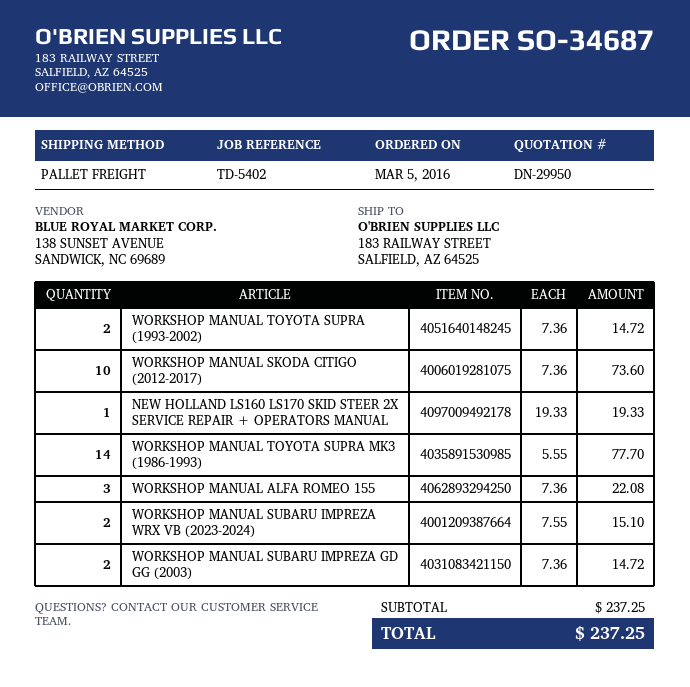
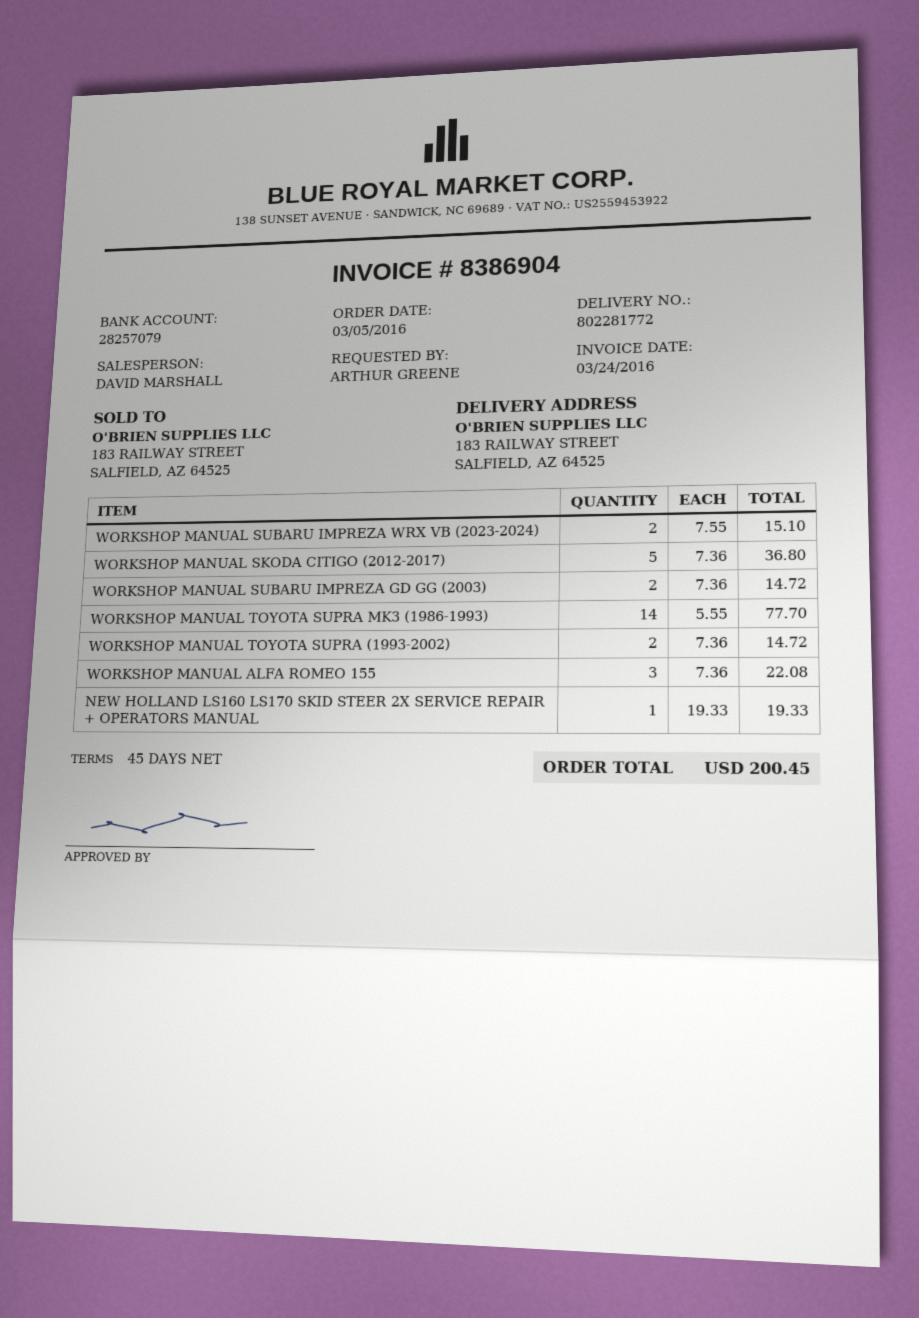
WORKSHOP MANUAL SKODA CITIGO (2012-2017): 10 x 7.36 = 73.60 -> 5 x 7.36 = 36.80
total: 237.25 -> 200.45

